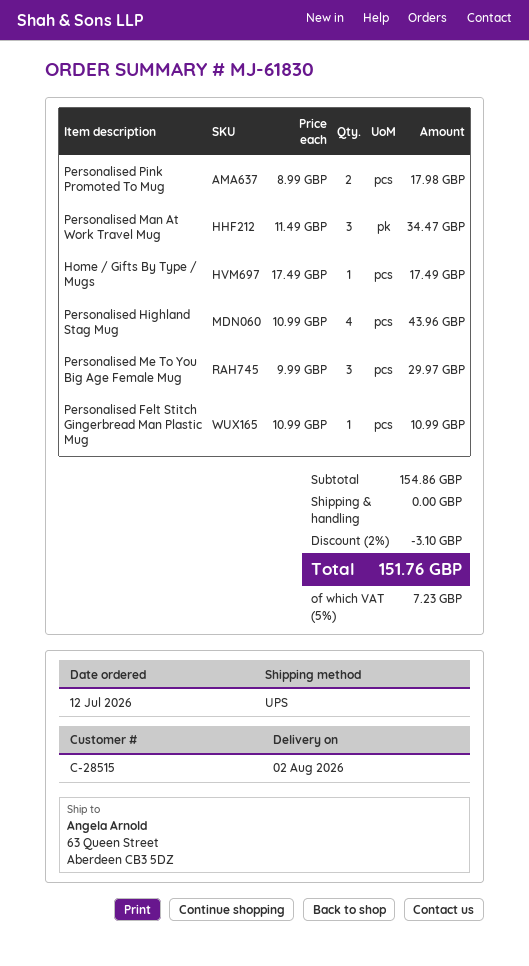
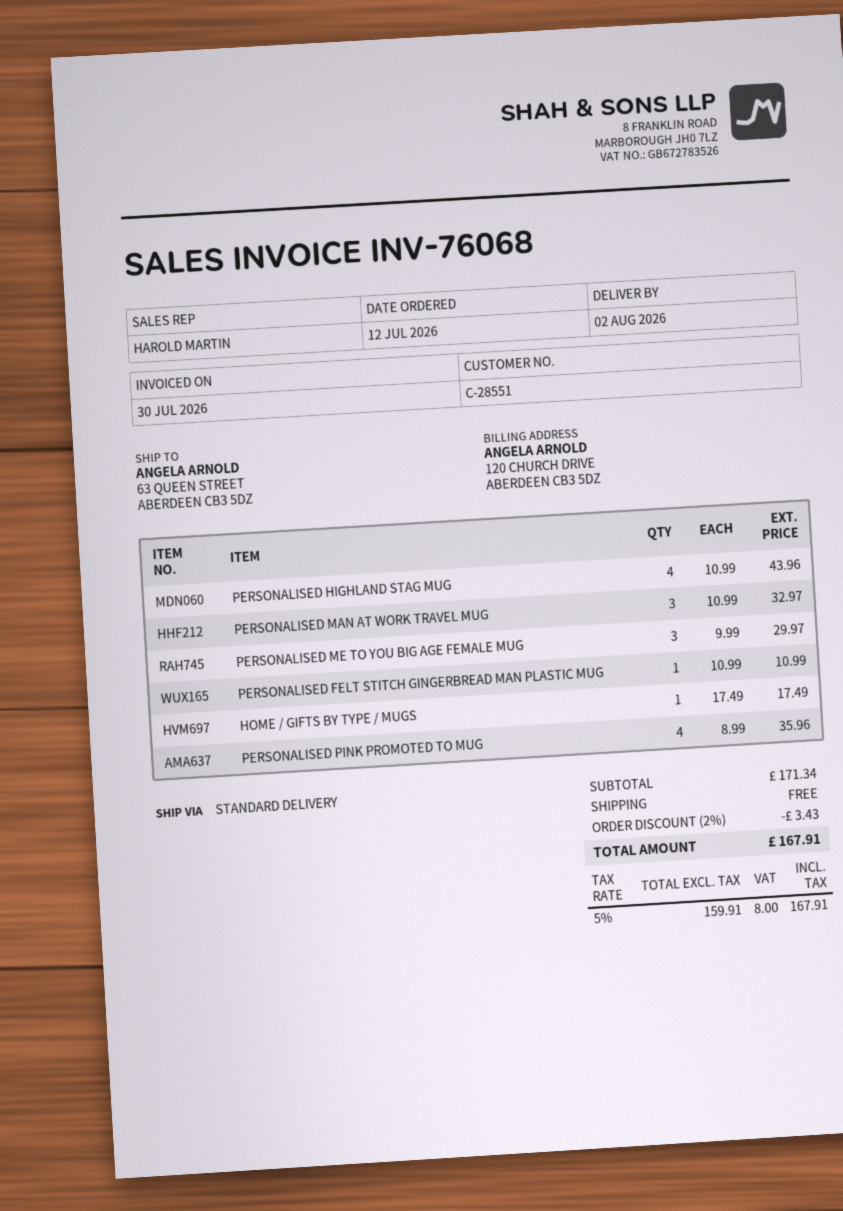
customer number: C-28515 -> C-28551
shipping method: UPS -> standard
Personalised Pink Promoted To Mug: 2 x 8.99 = 17.98 -> 4 x 8.99 = 35.96
Personalised Man At Work Travel Mug: 3 x 11.49 = 34.47 -> 3 x 10.99 = 32.97
subtotal: 154.86 -> 171.34
discount: 2% = 3.10 -> 2% = 3.43
tax: 5% = 7.23 -> 5% = 8.00
total: 151.76 -> 167.91

